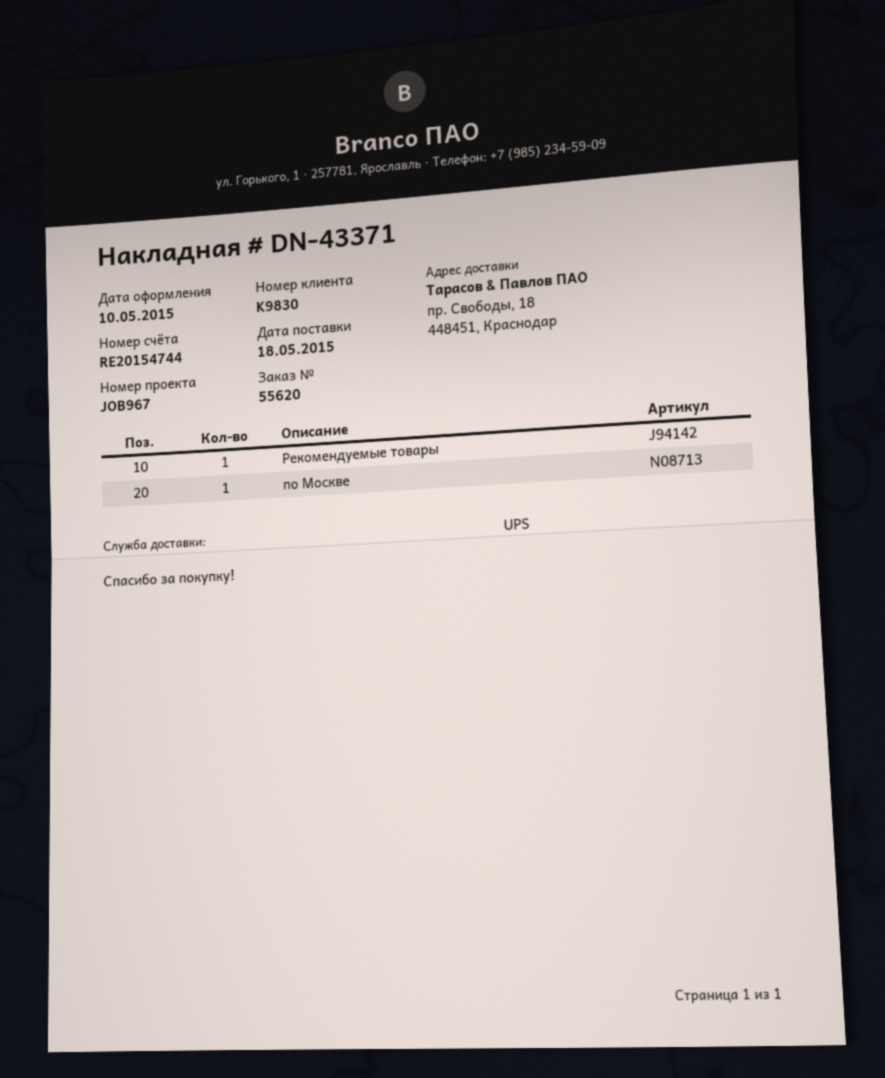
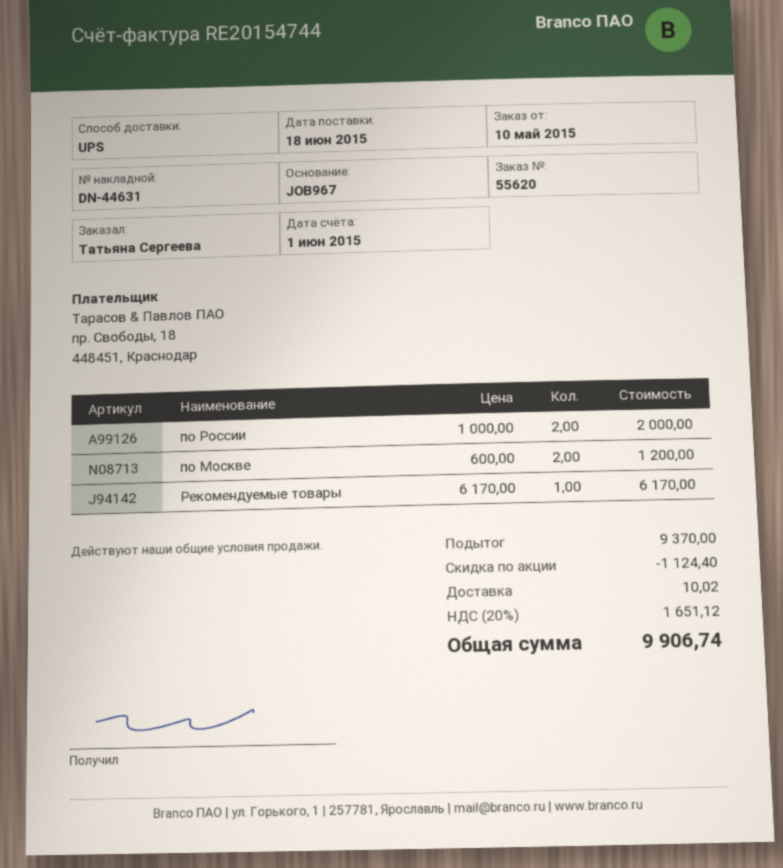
delivery note number: DN-43371 -> DN-44631
delivery date: 2015-05-18 -> 2015-06-18
по Москве: 1 -> 2
по России: none -> 2

